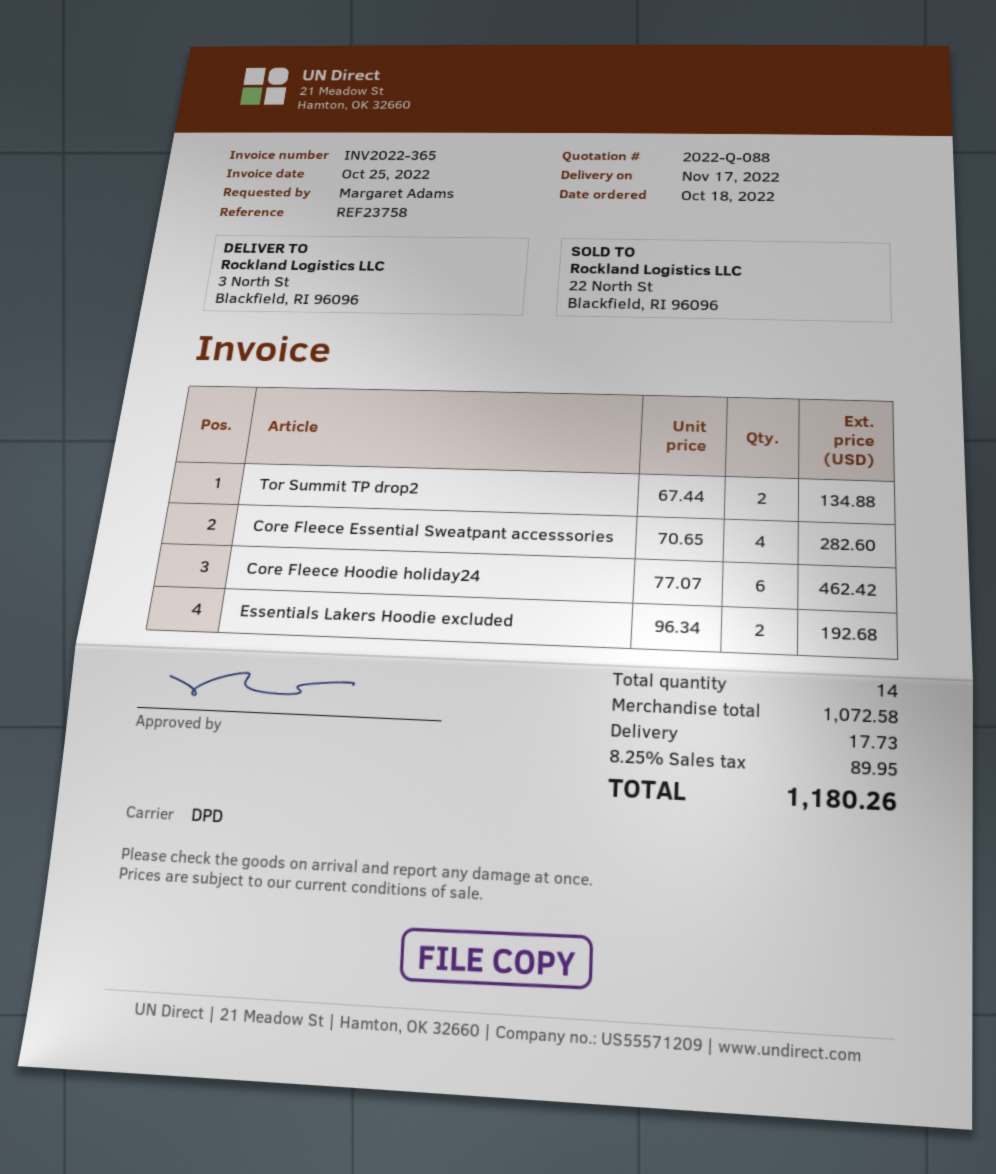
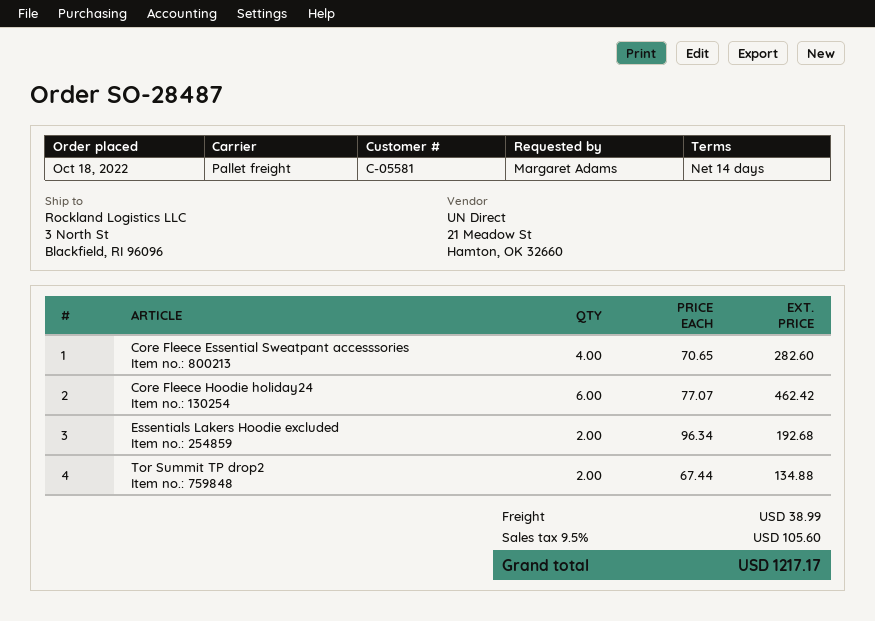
shipping method: DPD -> pallet freight
shipping: 17.73 -> 38.99
tax: 8.25% = 89.95 -> 9.5% = 105.60
total: 1180.26 -> 1217.17

